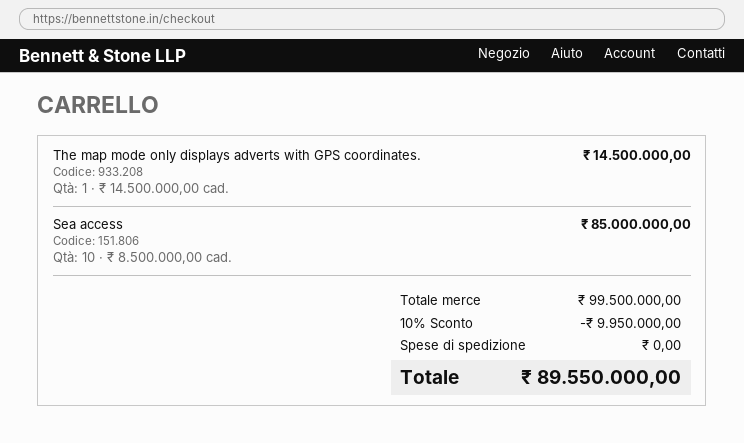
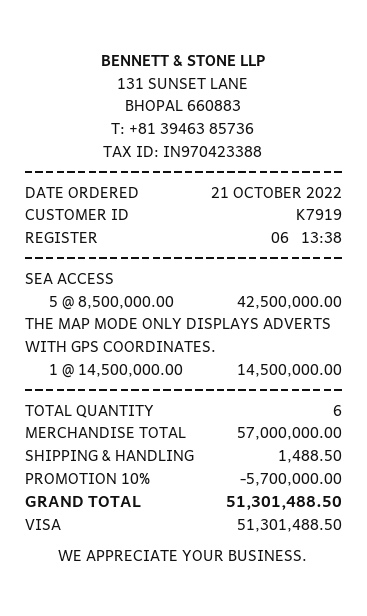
Sea access: 10 x 8500000.00 = 85000000.00 -> 5 x 8500000.00 = 42500000.00
subtotal: 99500000.00 -> 57000000.00
discount: 10% = 9950000.00 -> 10% = 5700000.00
shipping: 0.00 -> 1488.50
total: 89550000.00 -> 51301488.50

